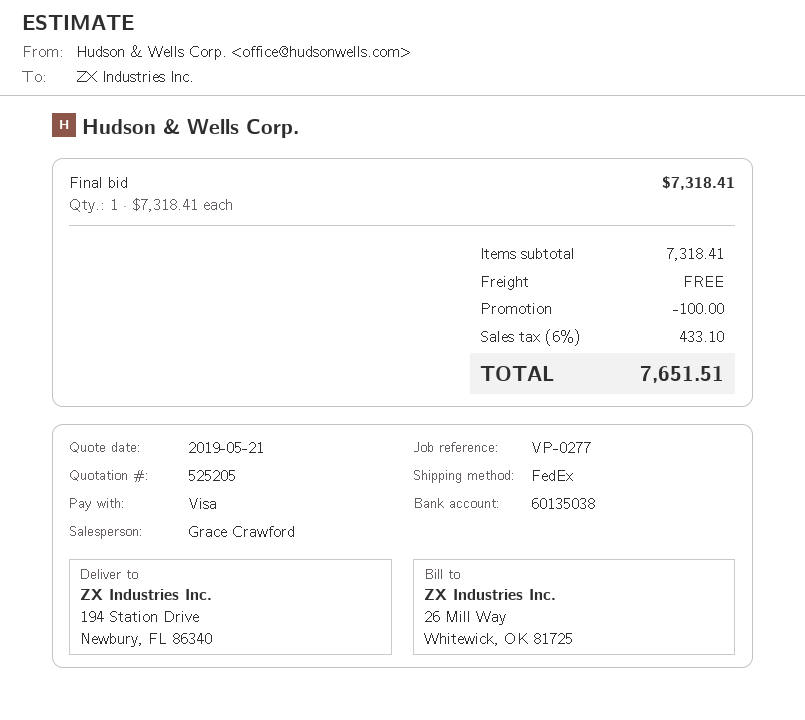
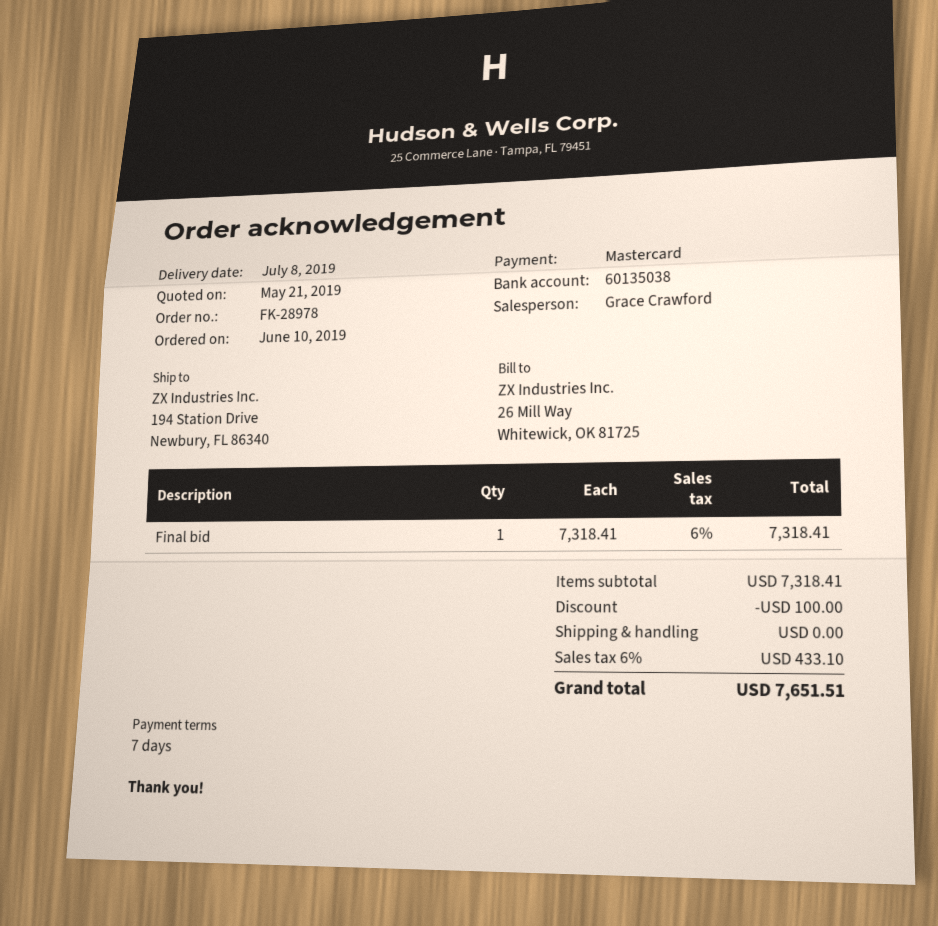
payment method: Visa -> Mastercard

